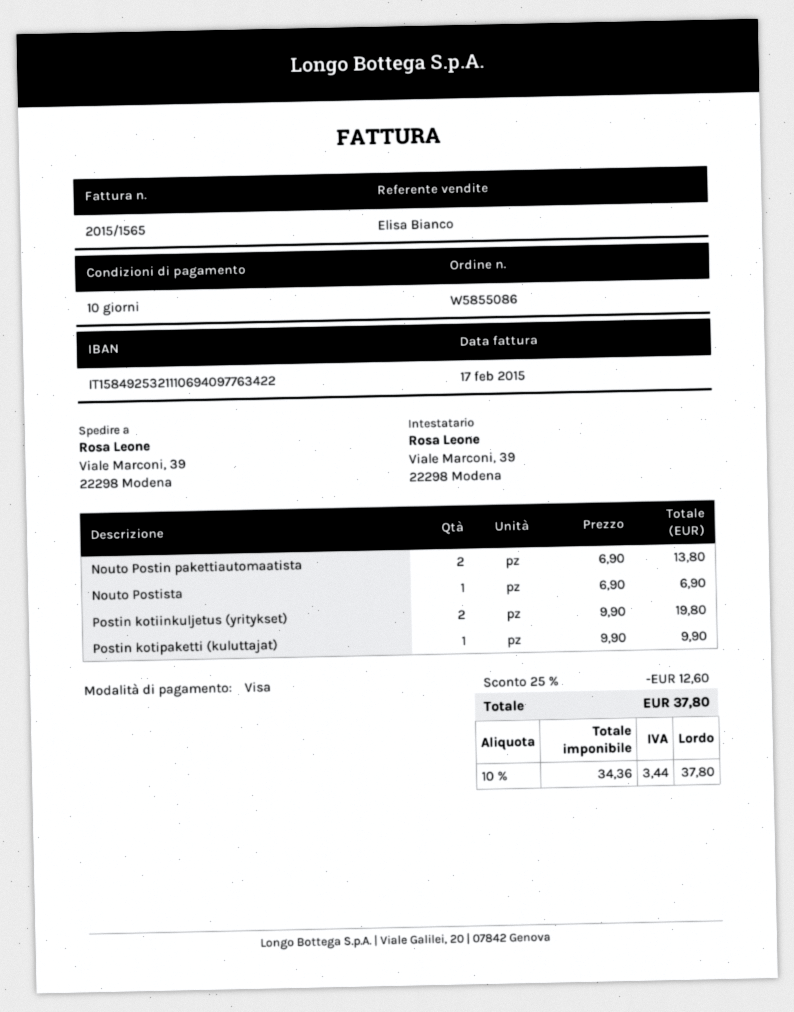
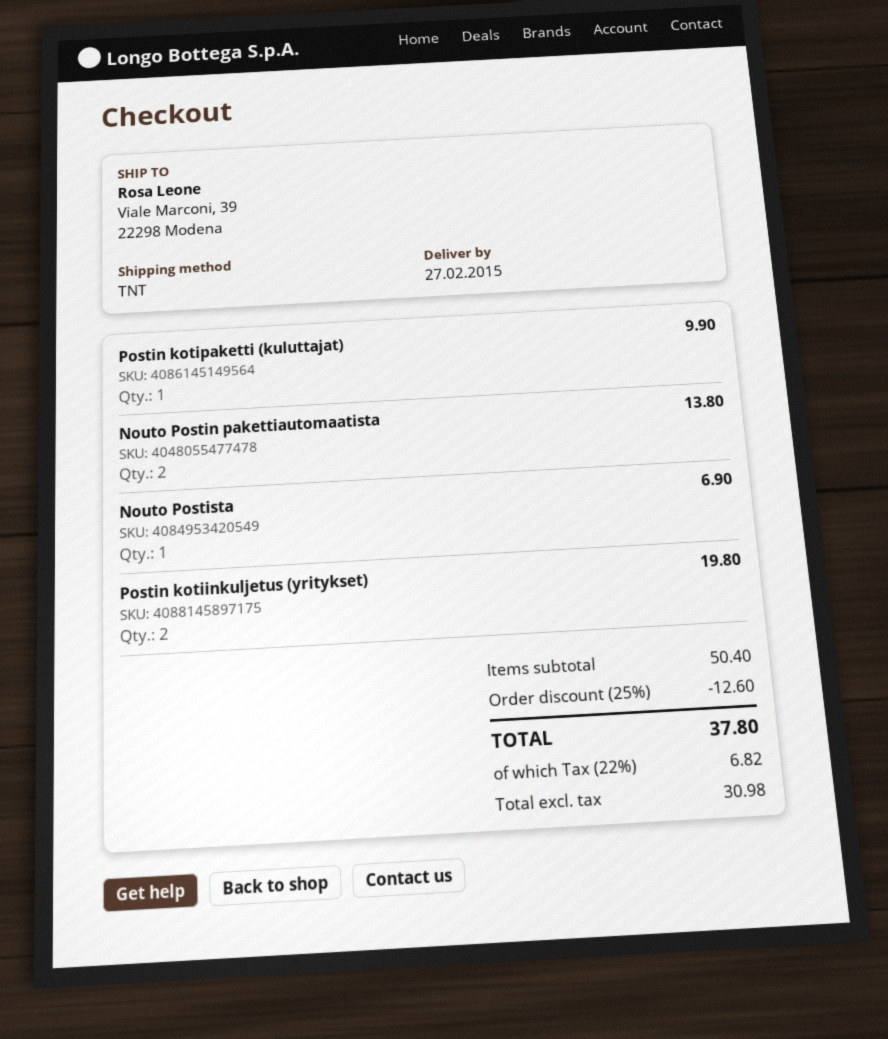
net: 34.36 -> 30.98
tax: 10% = 3.44 -> 22% = 6.82

